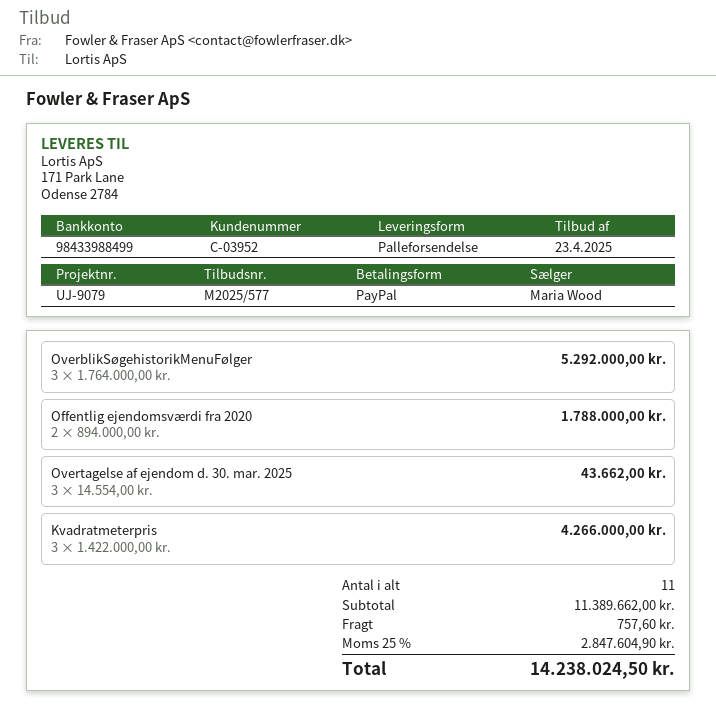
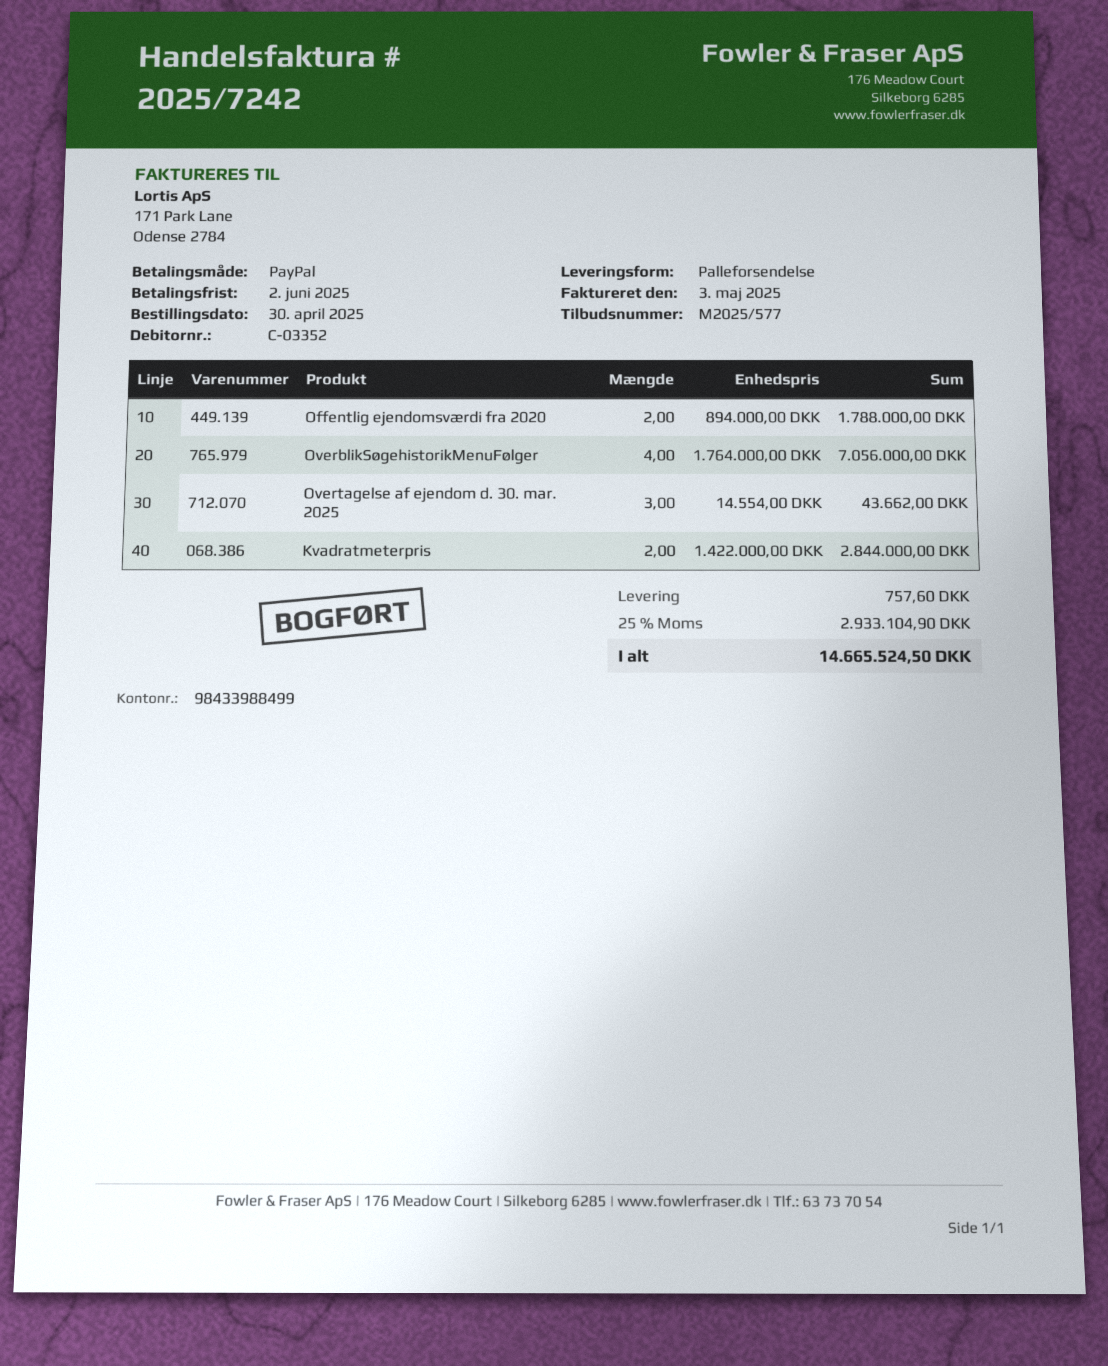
customer number: C-03952 -> C-03352
OverblikSøgehistorikMenuFølger: 3 x 1764000.00 = 5292000.00 -> 4 x 1764000.00 = 7056000.00
Kvadratmeterpris: 3 x 1422000.00 = 4266000.00 -> 2 x 1422000.00 = 2844000.00
tax: 25% = 2847604.90 -> 25% = 2933104.90
total: 14238024.50 -> 14665524.50

